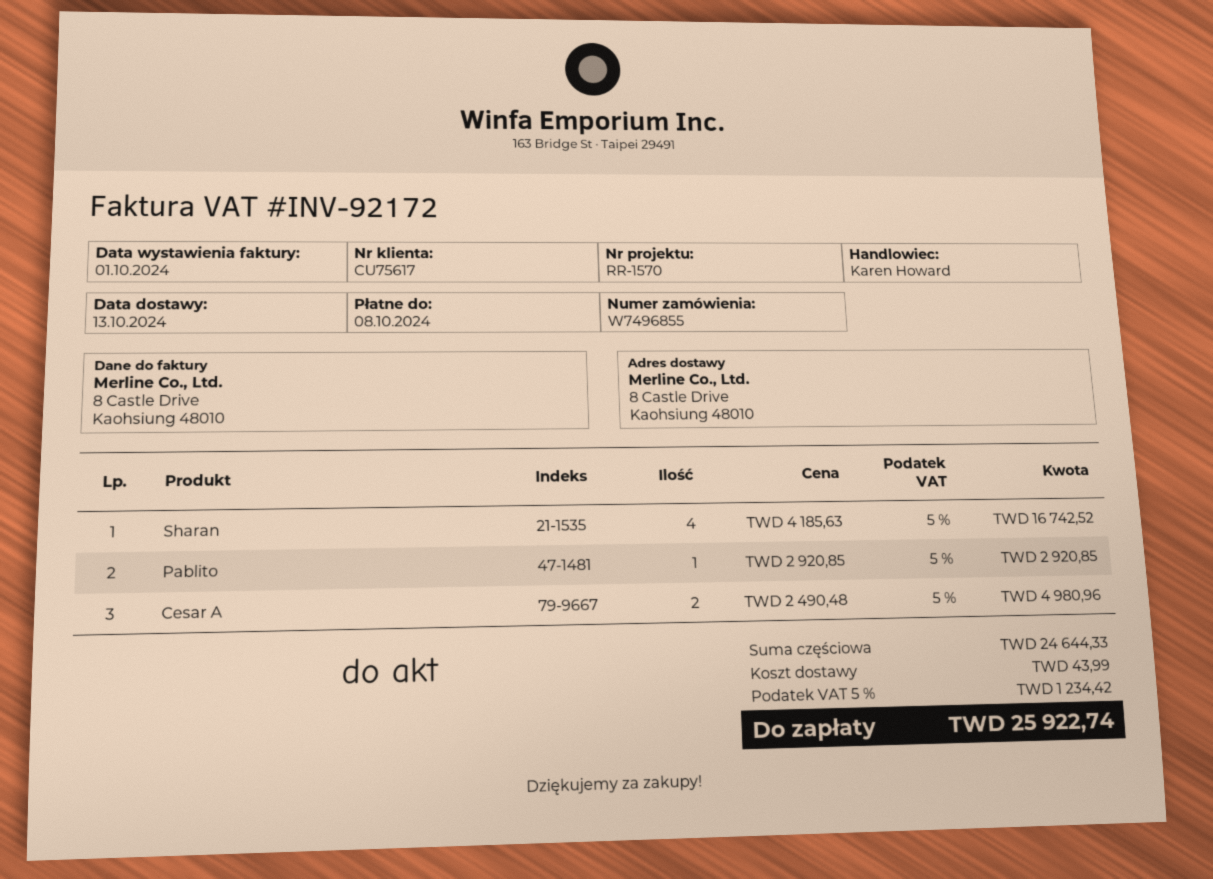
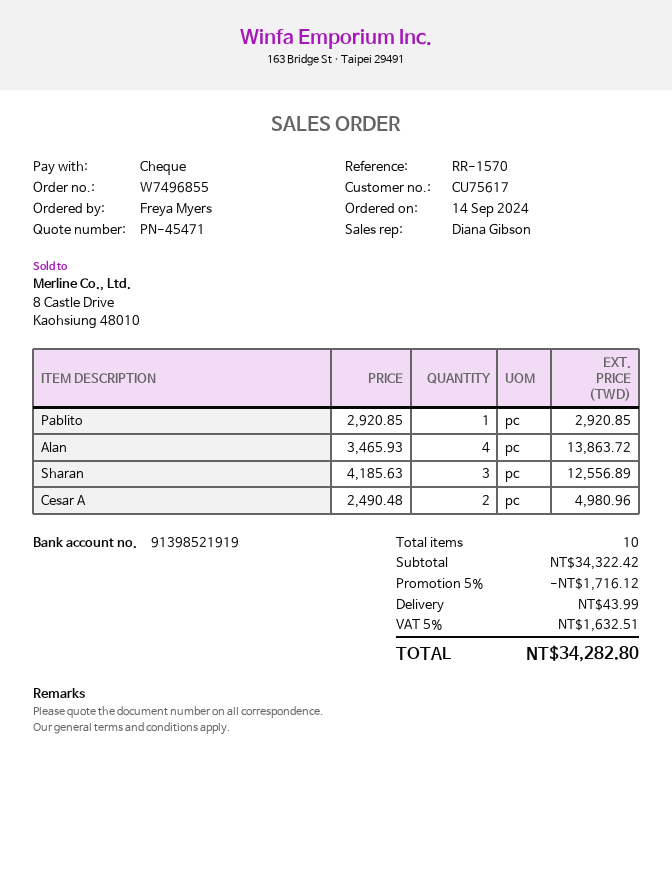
sales rep: Karen Howard -> Diana Gibson
Sharan: 4 x 4185.63 = 16742.52 -> 3 x 4185.63 = 12556.89
Alan: none -> 4 x 3465.93 = 13863.72
subtotal: 24644.33 -> 34322.42
discount: none -> 5% = 1716.12
tax: 5% = 1234.42 -> 5% = 1632.51
total: 25922.74 -> 34282.80

